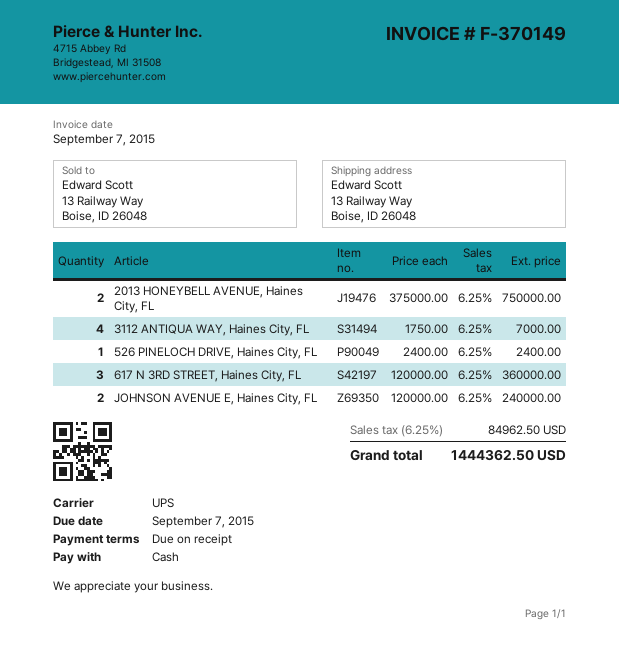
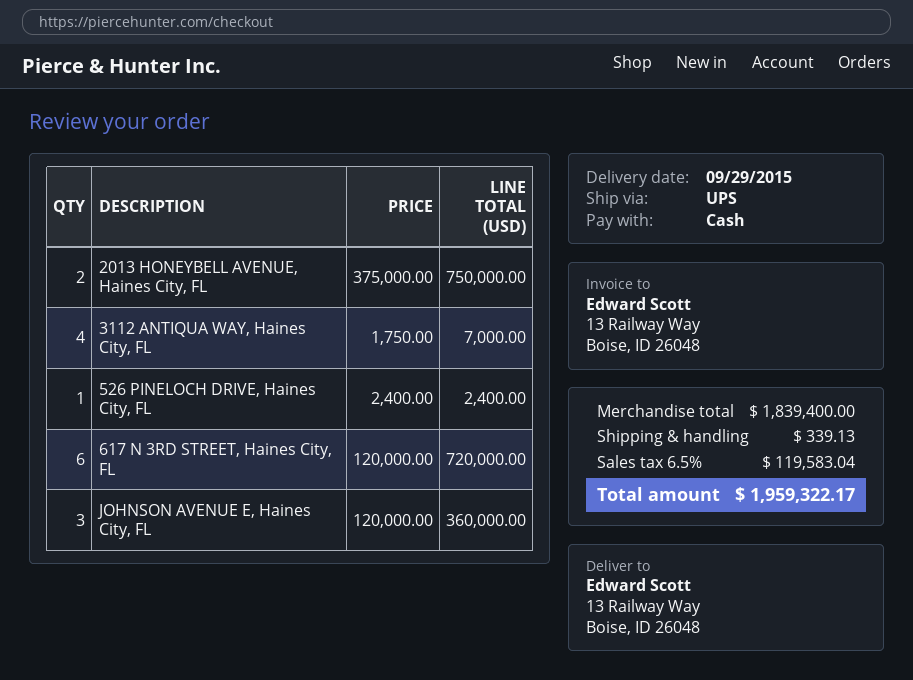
617 N 3RD STREET, Haines City, FL: 3 x 120000.00 = 360000.00 -> 6 x 120000.00 = 720000.00
JOHNSON AVENUE E, Haines City, FL: 2 x 120000.00 = 240000.00 -> 3 x 120000.00 = 360000.00
shipping: none -> 339.13
tax: 6.25% = 84962.50 -> 6.5% = 119583.04
total: 1444362.50 -> 1959322.17

